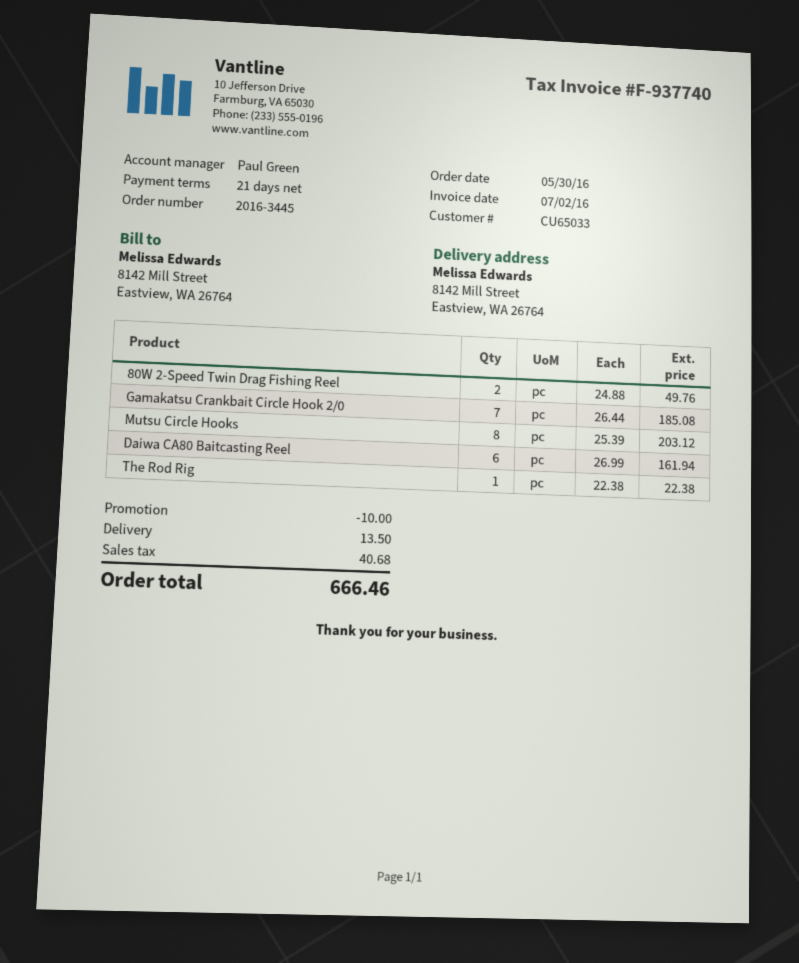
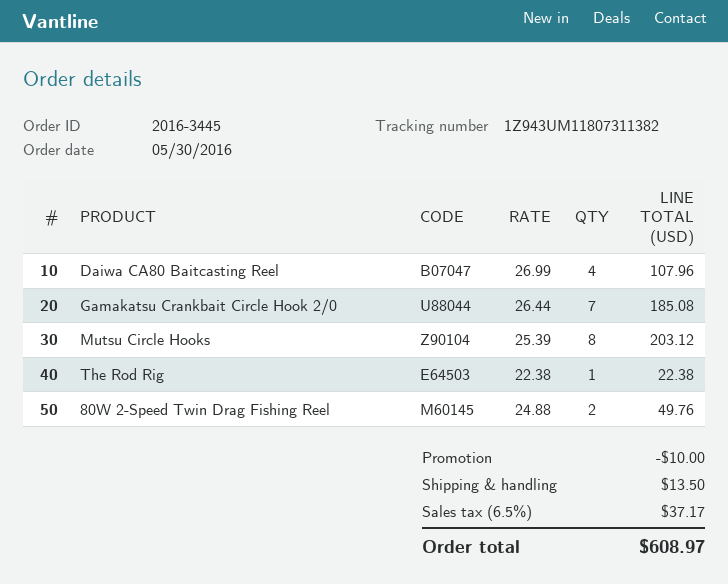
Daiwa CA80 Baitcasting Reel: 6 x 26.99 = 161.94 -> 4 x 26.99 = 107.96
tax: 40.68 -> 37.17
total: 666.46 -> 608.97

